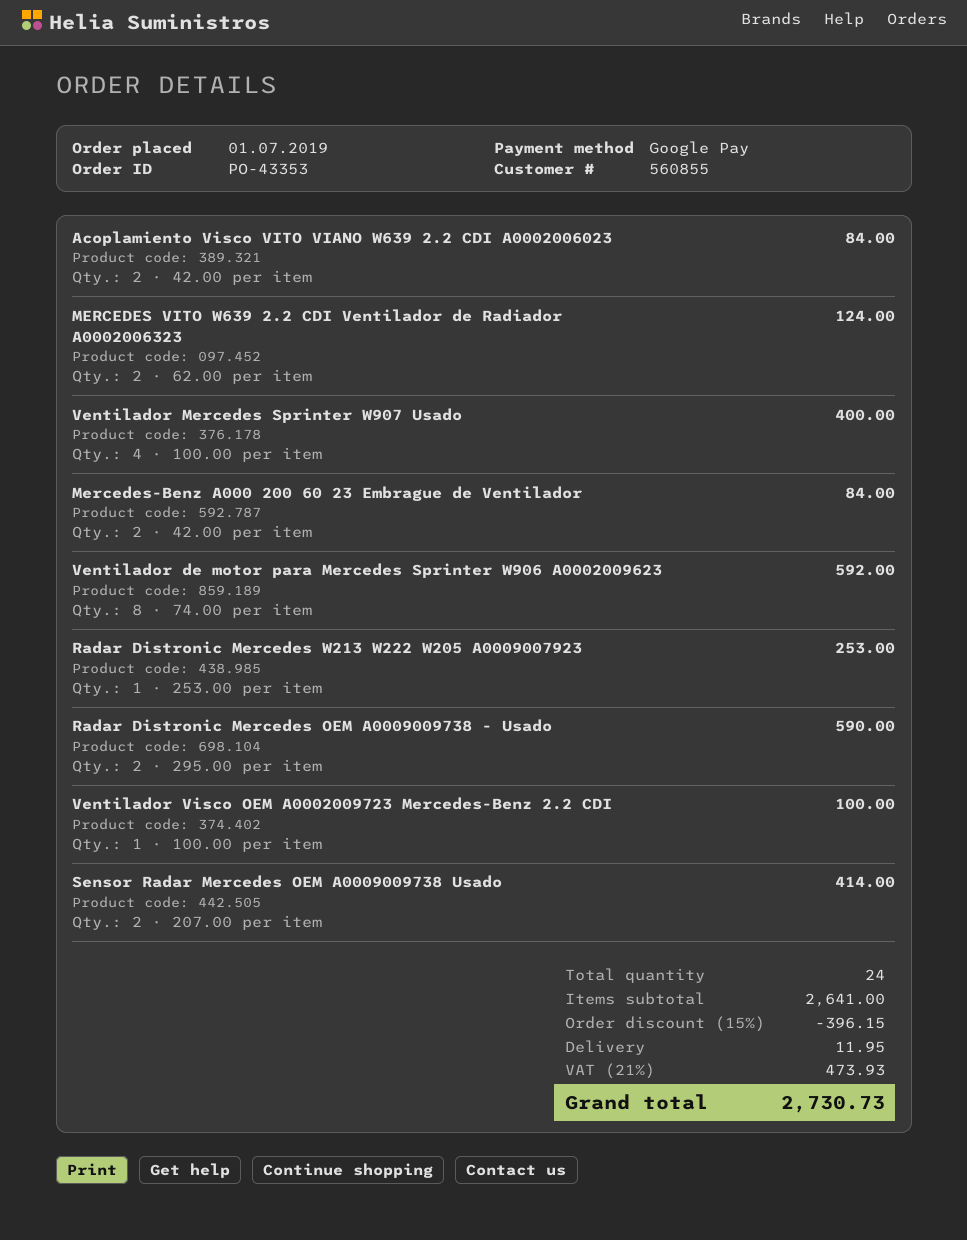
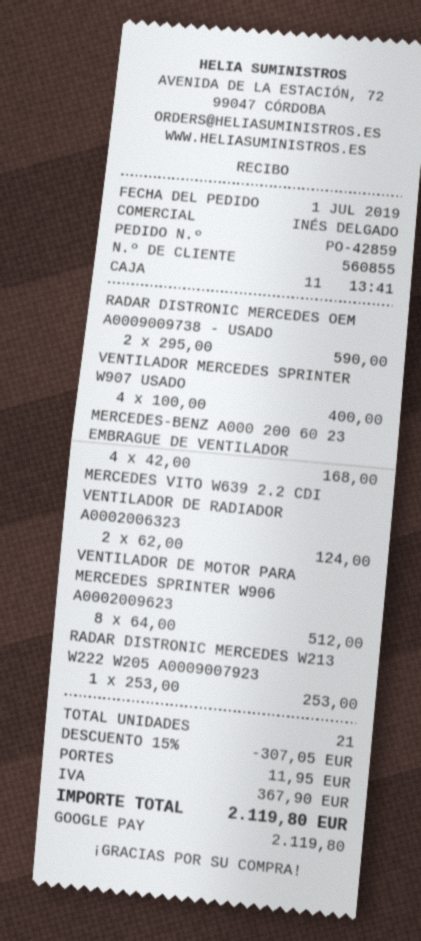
order number: PO-43353 -> PO-42859
Acoplamiento Visco VITO VIANO W639 2.2 CDI A0002006023: 2 x 42.00 = 84.00 -> none
Mercedes-Benz A000 200 60 23 Embrague de Ventilador: 2 x 42.00 = 84.00 -> 4 x 42.00 = 168.00
Ventilador de motor para Mercedes Sprinter W906 A0002009623: 8 x 74.00 = 592.00 -> 8 x 64.00 = 512.00
Ventilador Visco OEM A0002009723 Mercedes-Benz 2.2 CDI: 1 x 100.00 = 100.00 -> none
Sensor Radar Mercedes OEM A0009009738 Usado: 2 x 207.00 = 414.00 -> none
total quantity: 24 -> 21
discount: 15% = 396.15 -> 15% = 307.05
tax: 473.93 -> 367.90
total: 2730.73 -> 2119.80

